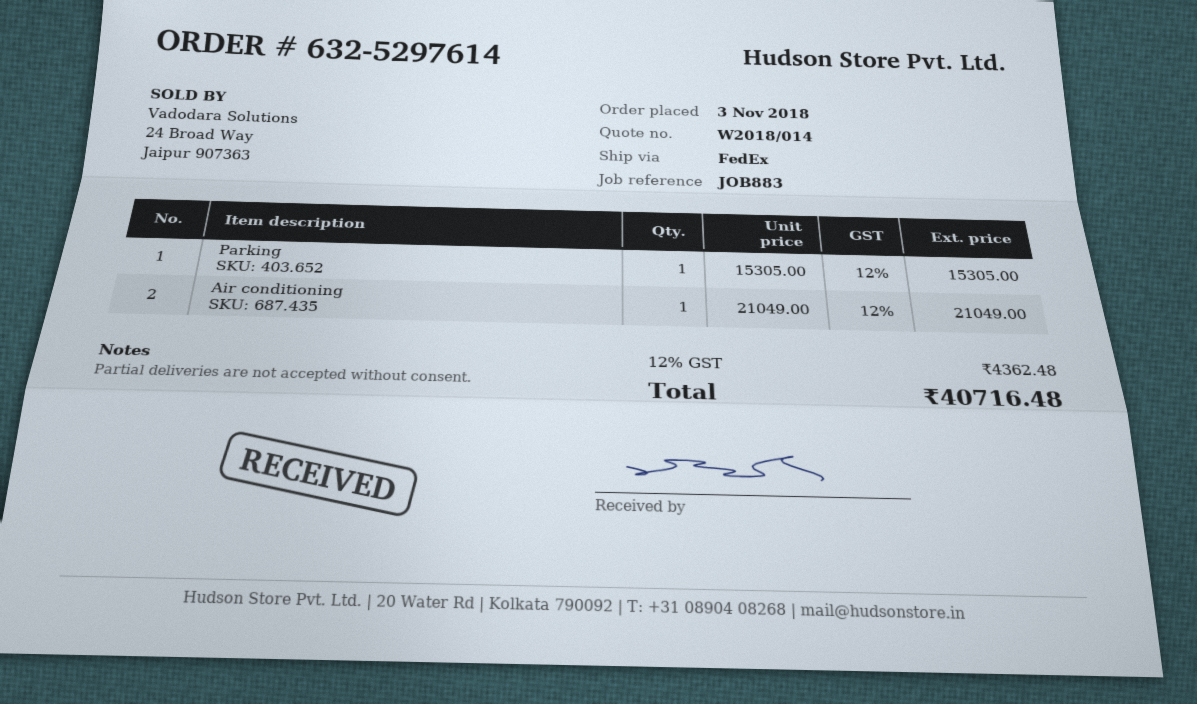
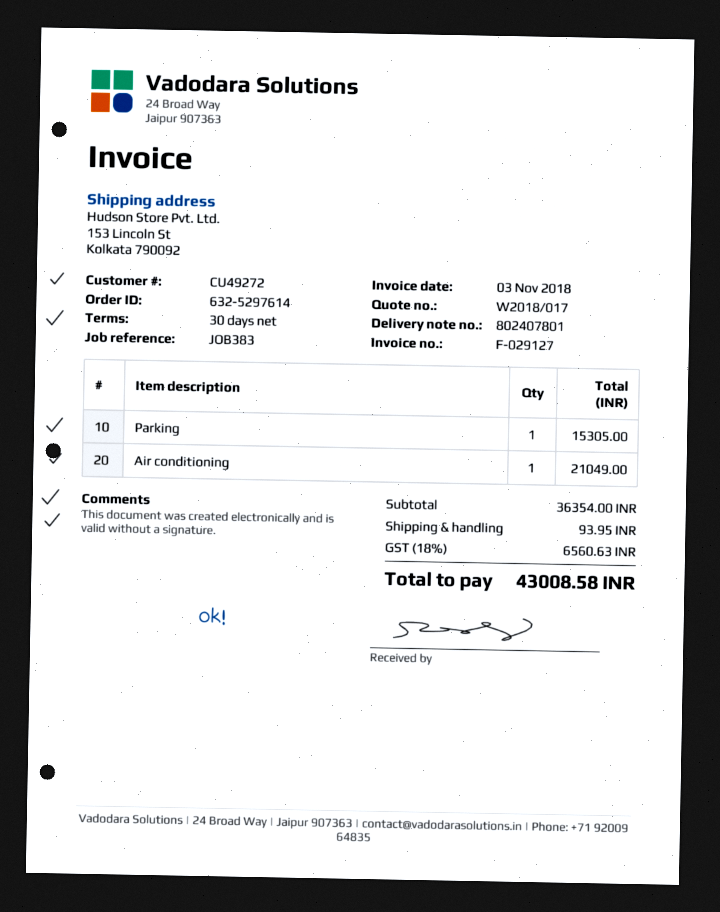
quote number: W2018/014 -> W2018/017
reference: JOB883 -> JOB383
shipping: none -> 93.95
tax: 12% = 4362.48 -> 18% = 6560.63
total: 40716.48 -> 43008.58

